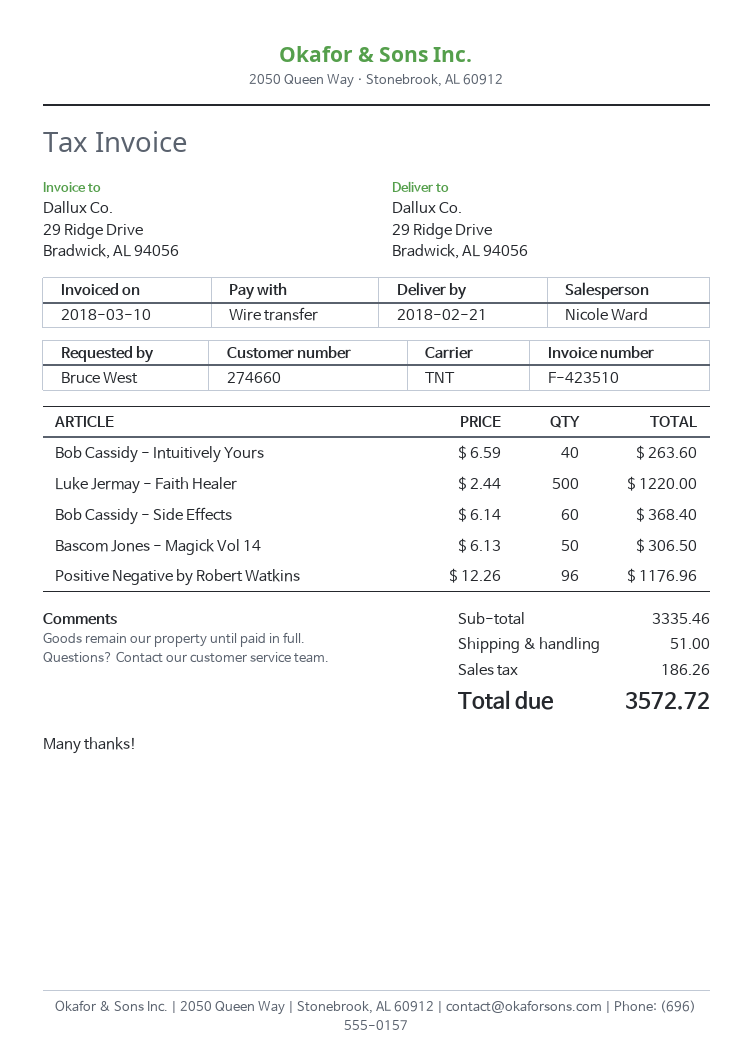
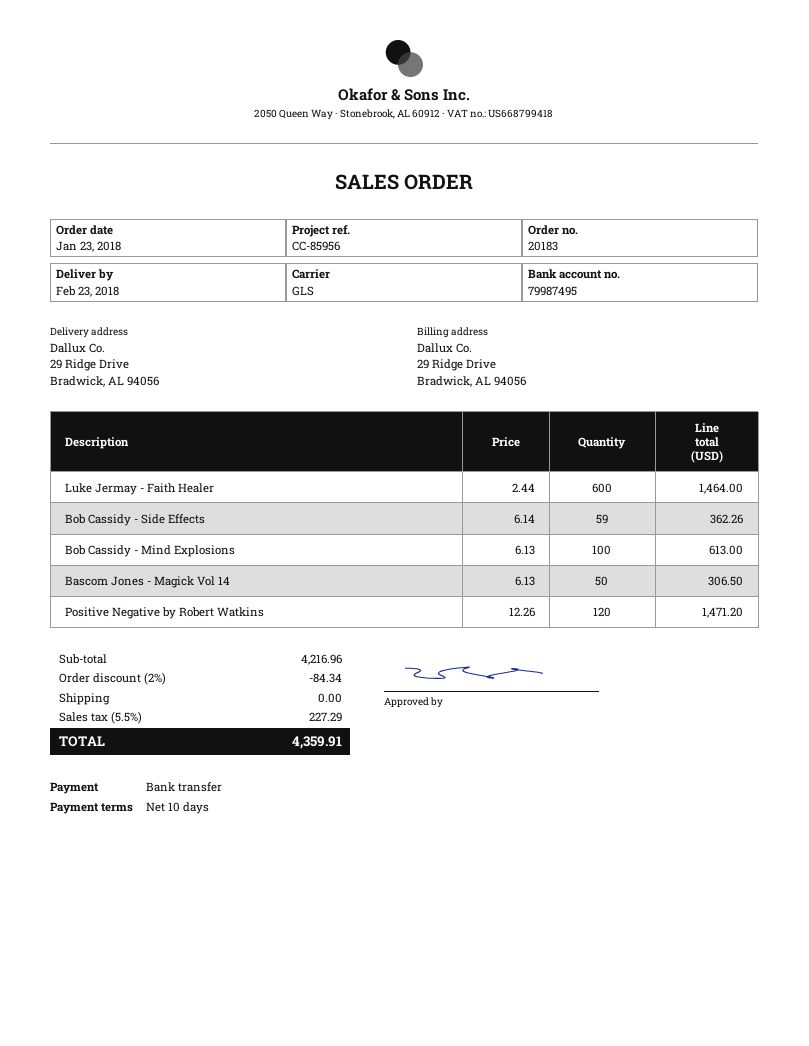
delivery date: 2018-02-21 -> 2018-02-23
shipping method: TNT -> GLS
Bob Cassidy - Intuitively Yours: 40 x 6.59 = 263.60 -> none
Luke Jermay - Faith Healer: 500 x 2.44 = 1220.00 -> 600 x 2.44 = 1464.00
Bob Cassidy - Side Effects: 60 x 6.14 = 368.40 -> 59 x 6.14 = 362.26
Positive Negative by Robert Watkins: 96 x 12.26 = 1176.96 -> 120 x 12.26 = 1471.20
Bob Cassidy - Mind Explosions: none -> 100 x 6.13 = 613.00
subtotal: 3335.46 -> 4216.96
discount: none -> 2% = 84.34
shipping: 51.00 -> 0.00
tax: 186.26 -> 227.29
total: 3572.72 -> 4359.91

